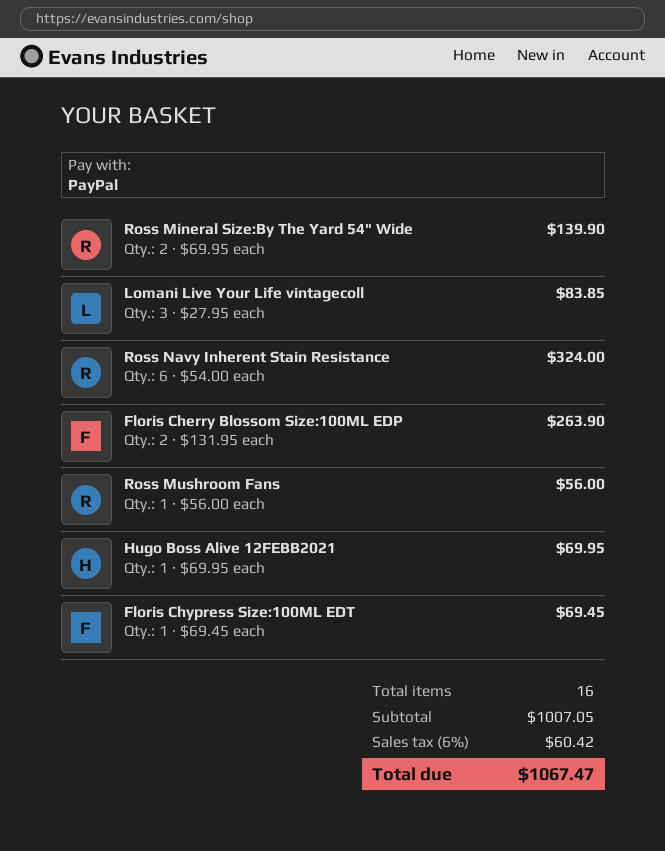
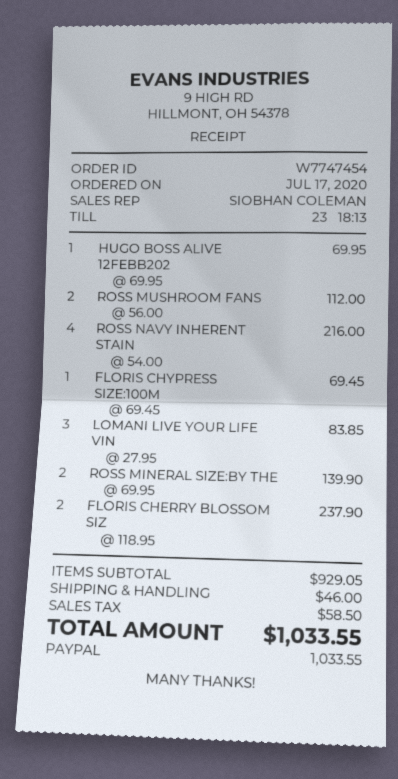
Ross Navy Inherent Stain Resistance: 6 x 54.00 = 324.00 -> 4 x 54.00 = 216.00
Floris Cherry Blossom Size:100ML EDP: 2 x 131.95 = 263.90 -> 2 x 118.95 = 237.90
Ross Mushroom Fans: 1 x 56.00 = 56.00 -> 2 x 56.00 = 112.00
subtotal: 1007.05 -> 929.05
shipping: none -> 46.00
tax: 60.42 -> 58.50
total: 1067.47 -> 1033.55

